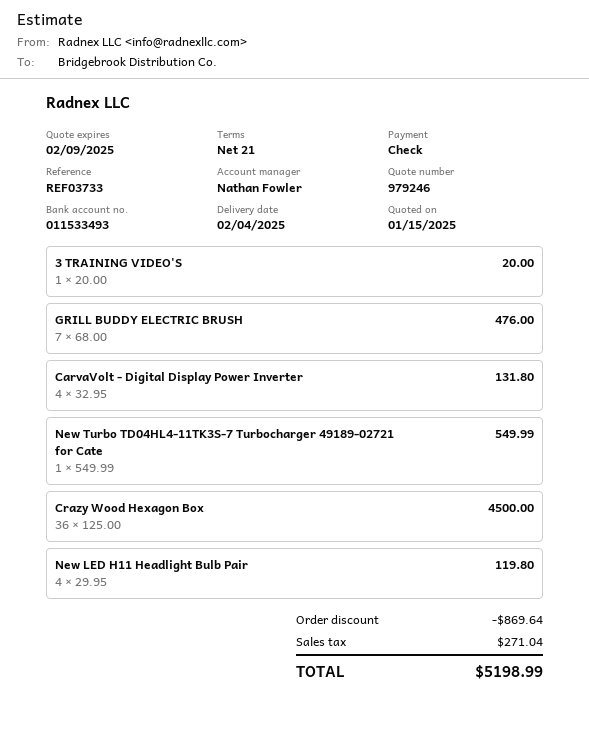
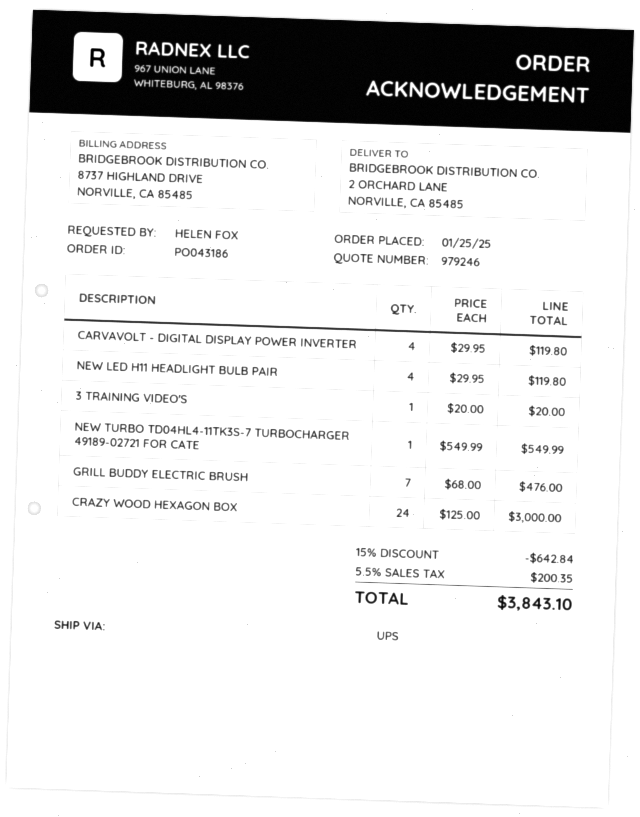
CarvaVolt - Digital Display Power Inverter: 4 x 32.95 = 131.80 -> 4 x 29.95 = 119.80
Crazy Wood Hexagon Box: 36 x 125.00 = 4500.00 -> 24 x 125.00 = 3000.00
discount: 869.64 -> 642.84
tax: 271.04 -> 200.35
total: 5198.99 -> 3843.10

